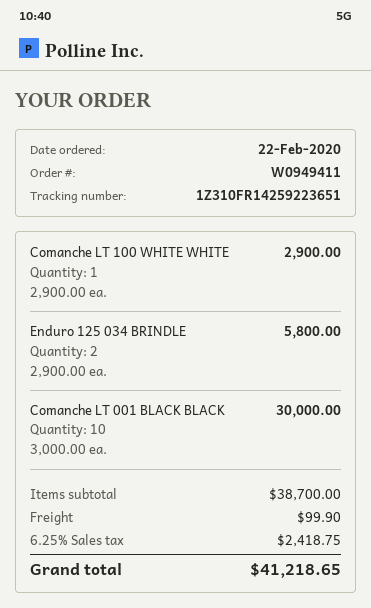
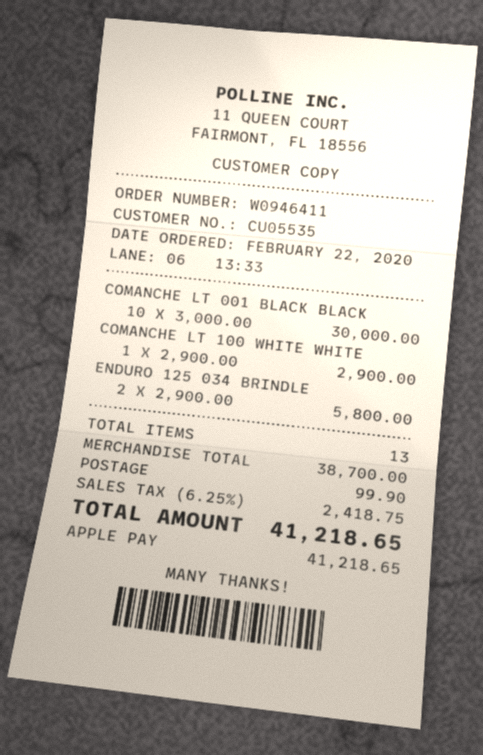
order number: W0949411 -> W0946411

